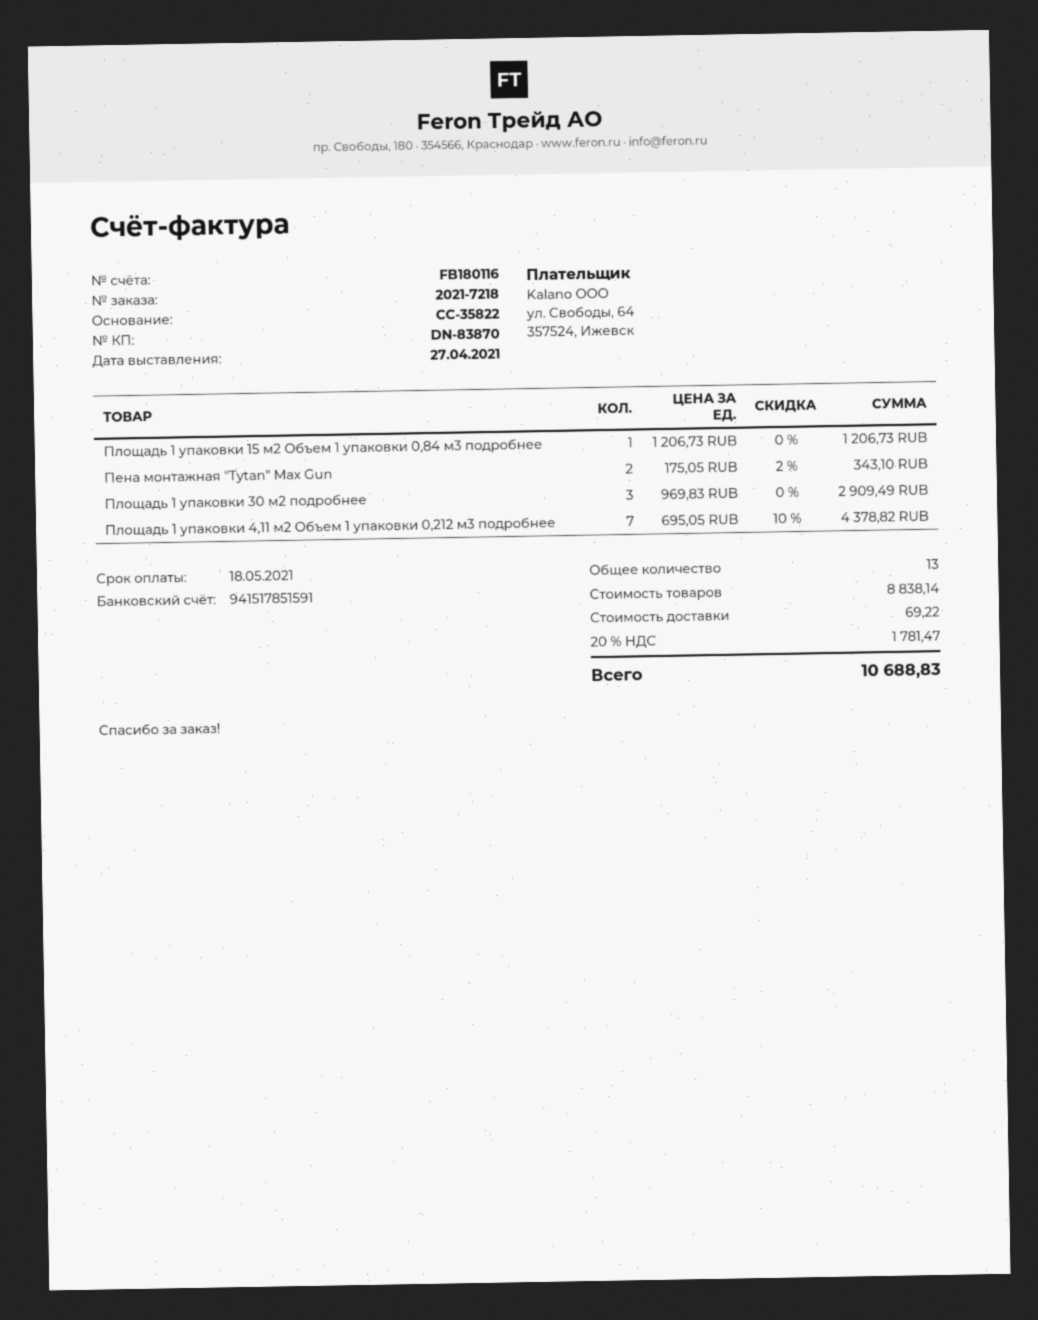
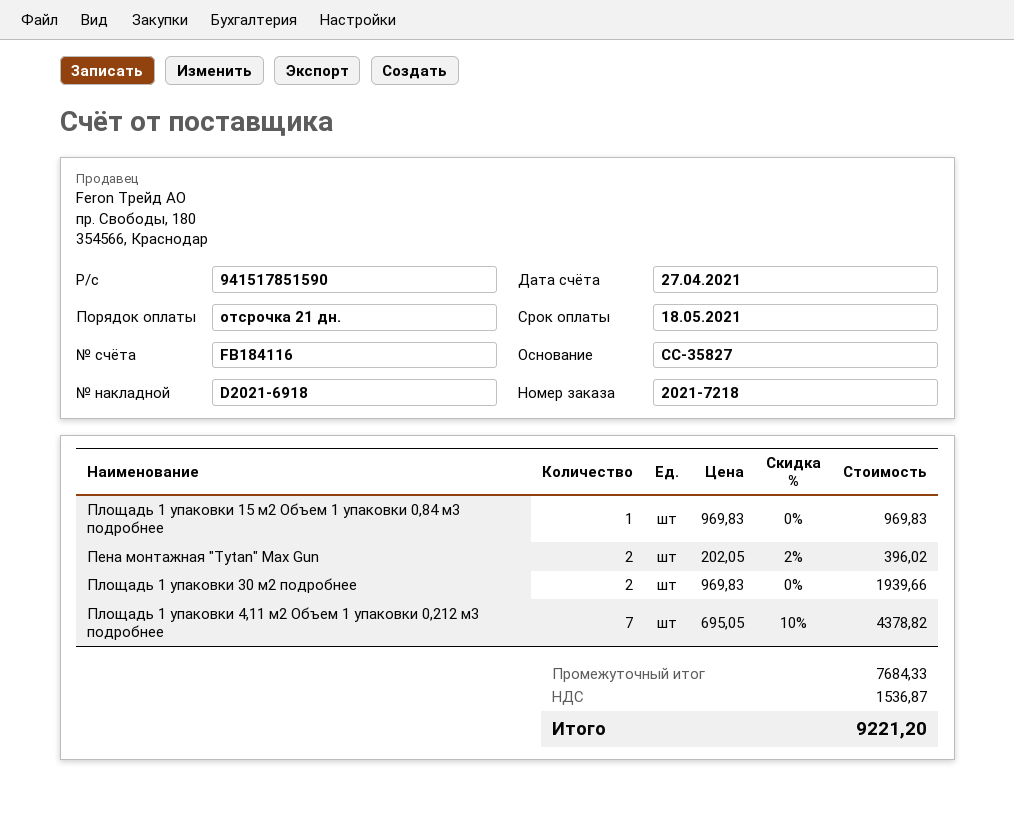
invoice number: FB180116 -> FB184116
reference: CC-35822 -> CC-35827
bank account: 941517851591 -> 941517851590
Площадь 1 упаковки 15 м2 Объем 1 упаковки 0,84 м3 подробнее: 1 x 1206.73 = 1206.73 -> 1 x 969.83 = 969.83
Пена монтажная "Tytan" Max Gun: 2 x 175.05 - 2% = 343.10 -> 2 x 202.05 - 2% = 396.02
Площадь 1 упаковки 30 м2 подробнее: 3 x 969.83 = 2909.49 -> 2 x 969.83 = 1939.66
subtotal: 8838.14 -> 7684.33
shipping: 69.22 -> none
tax: 1781.47 -> 1536.87
total: 10688.83 -> 9221.20

